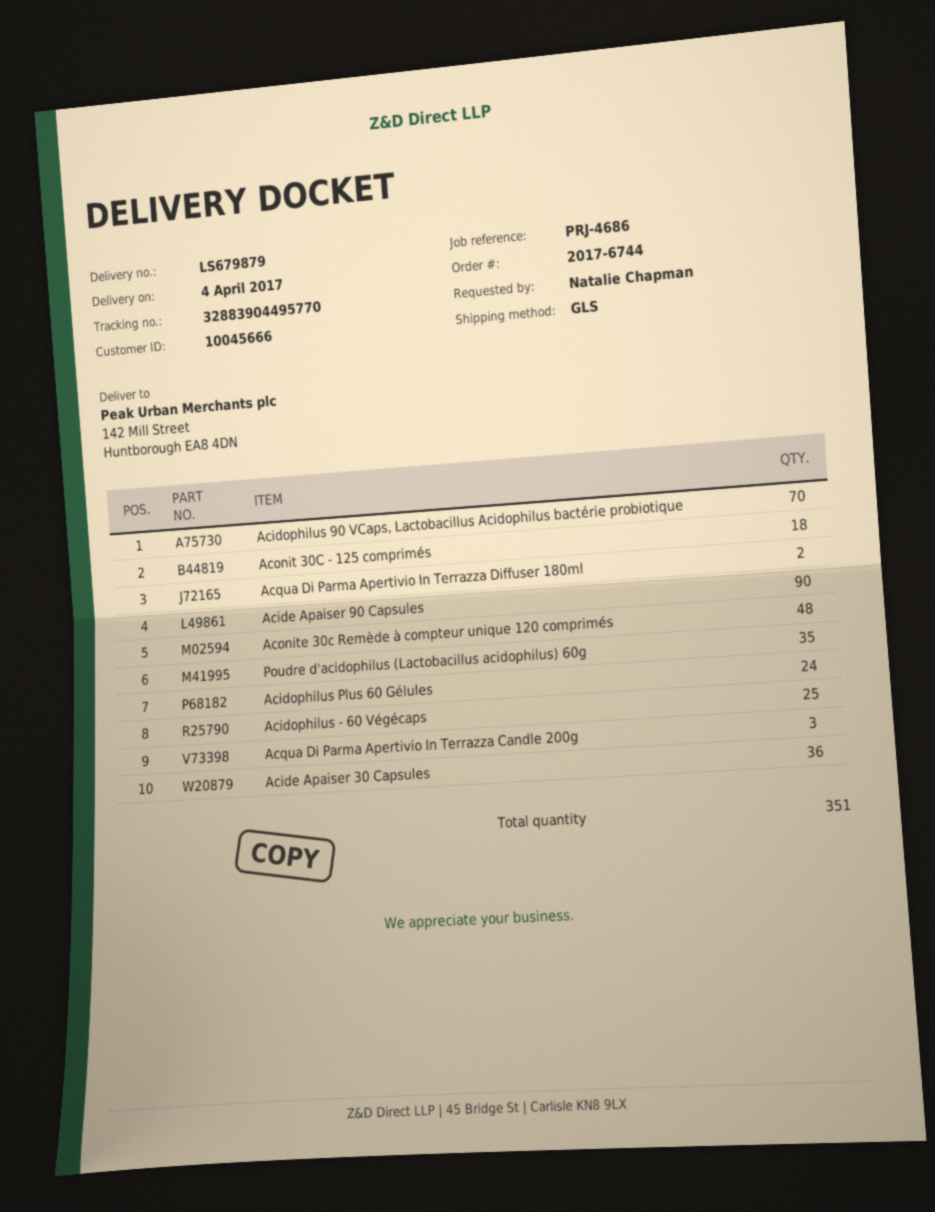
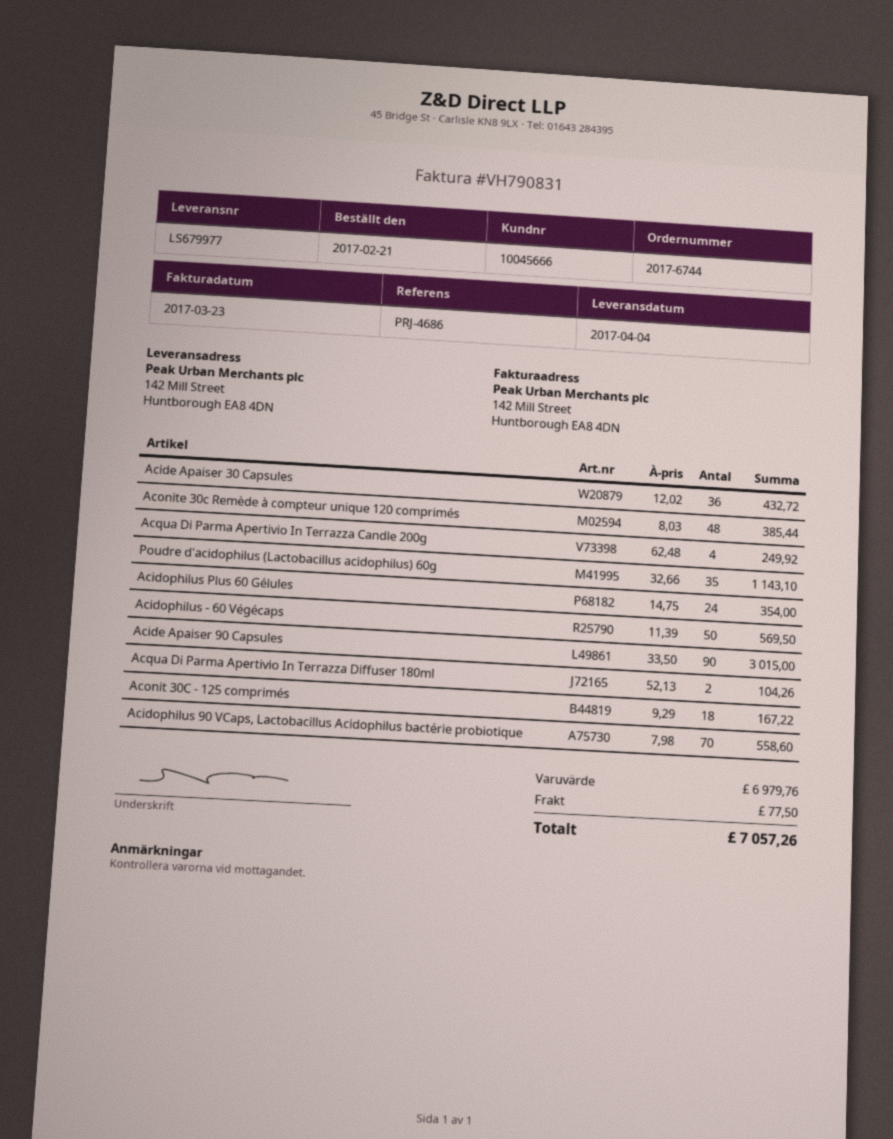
delivery note number: LS679879 -> LS679977
Acidophilus - 60 Végécaps: 25 -> 50
Acqua Di Parma Apertivio In Terrazza Candle 200g: 3 -> 4

